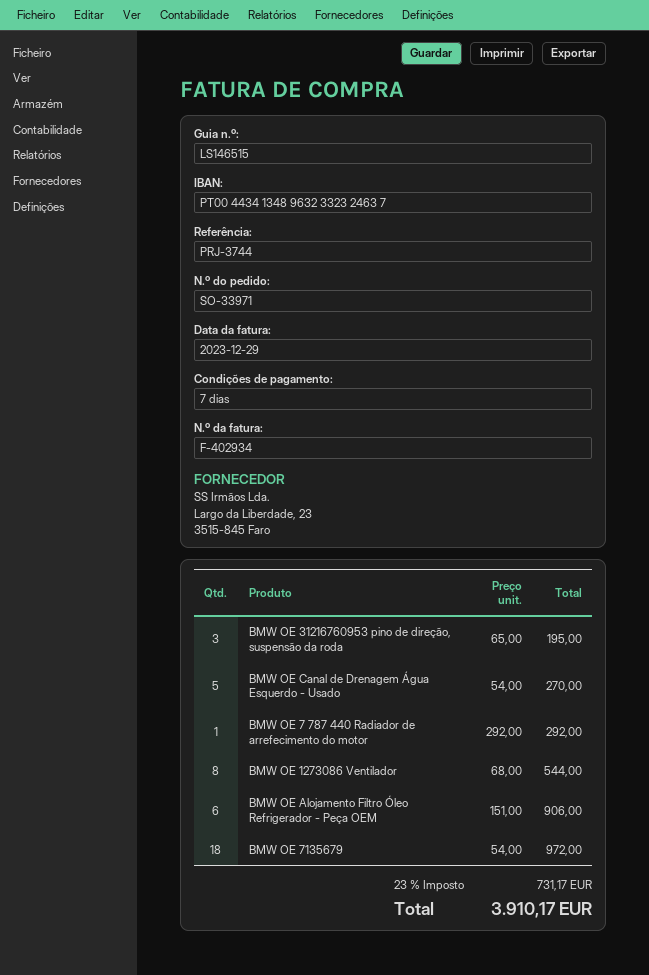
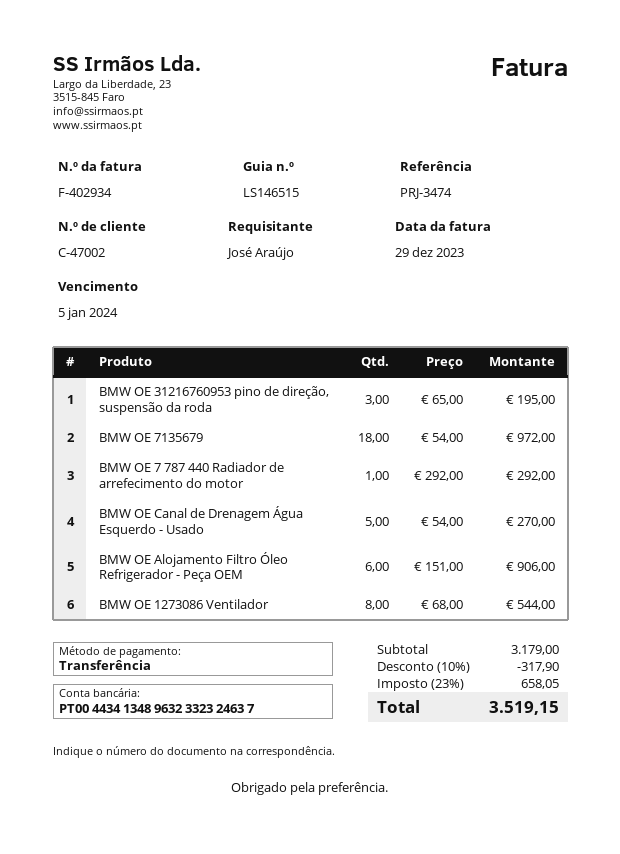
reference: PRJ-3744 -> PRJ-3474
discount: none -> 10% = 317.90
tax: 23% = 731.17 -> 23% = 658.05
total: 3910.17 -> 3519.15

